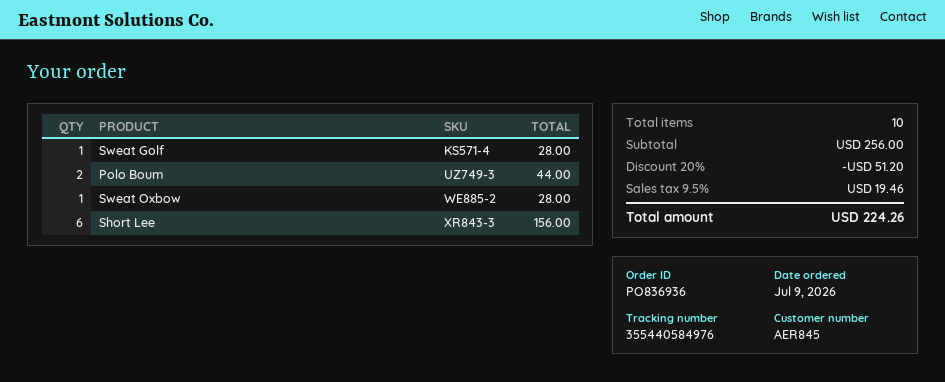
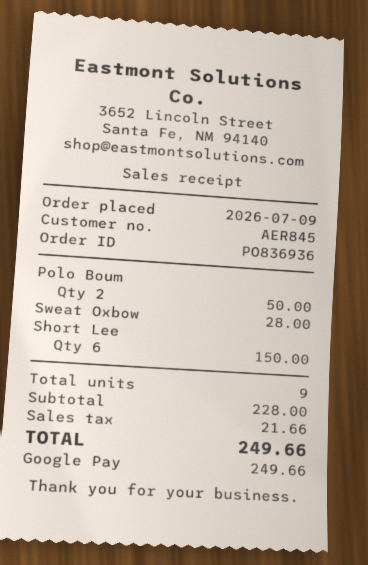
Sweat Golf: 1 for 28.00 -> none
Polo Boum: 2 for 44.00 -> 2 for 50.00
Short Lee: 6 for 156.00 -> 6 for 150.00
total quantity: 10 -> 9
subtotal: 256.00 -> 228.00
discount: 20% = 51.20 -> none
tax: 19.46 -> 21.66
total: 224.26 -> 249.66

